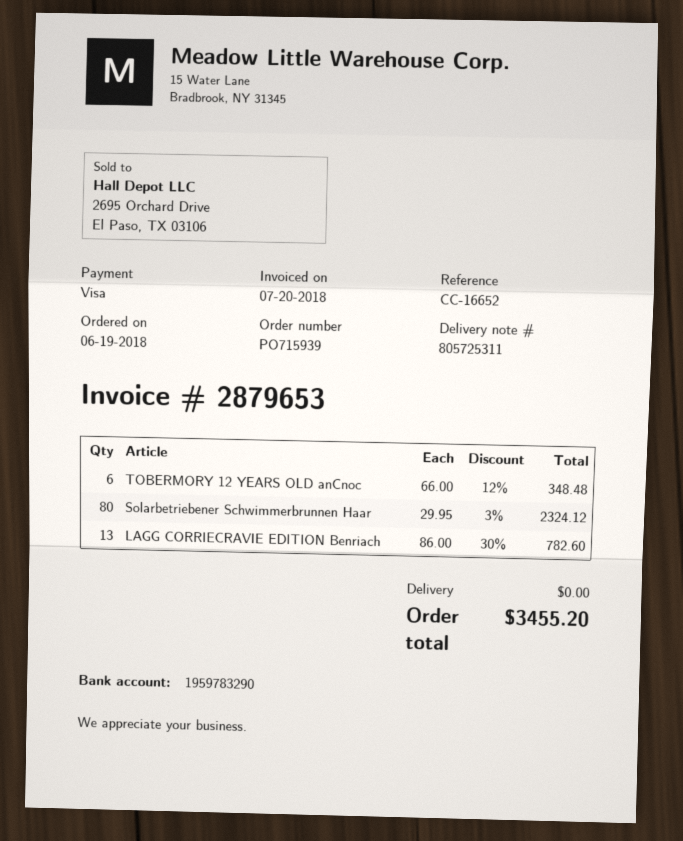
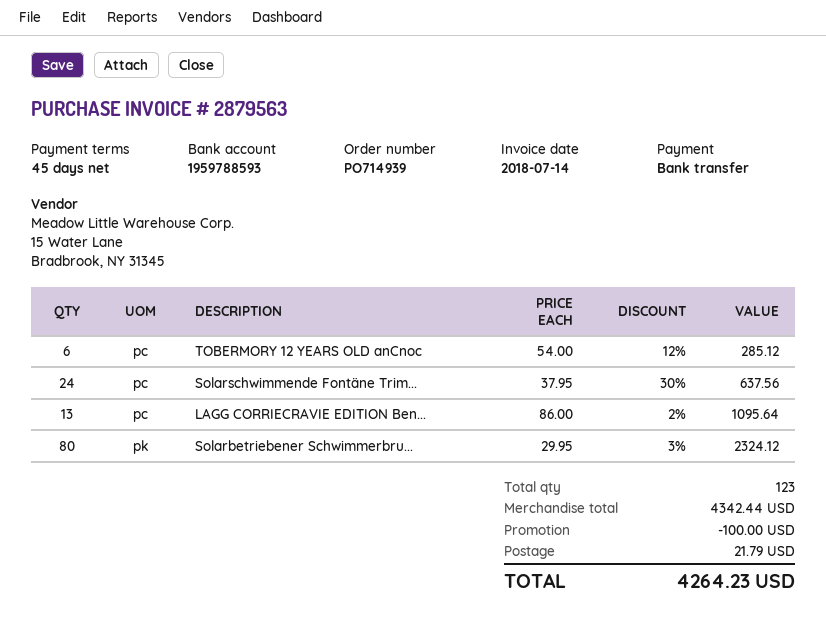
order number: PO715939 -> PO714939
invoice number: 2879653 -> 2879563
invoice date: 2018-07-20 -> 2018-07-14
payment method: Visa -> bank transfer
bank account: 1959783290 -> 1959788593
TOBERMORY 12 YEARS OLD anCnoc: 6 x 66.00 - 12% = 348.48 -> 6 x 54.00 - 12% = 285.12
LAGG CORRIECRAVIE EDITION Benriach: 13 x 86.00 - 30% = 782.60 -> 13 x 86.00 - 2% = 1095.64
Solarschwimmende Fontäne Trim...: none -> 24 x 37.95 - 30% = 637.56
discount: none -> 100.00
shipping: 0.00 -> 21.79
total: 3455.20 -> 4264.23

